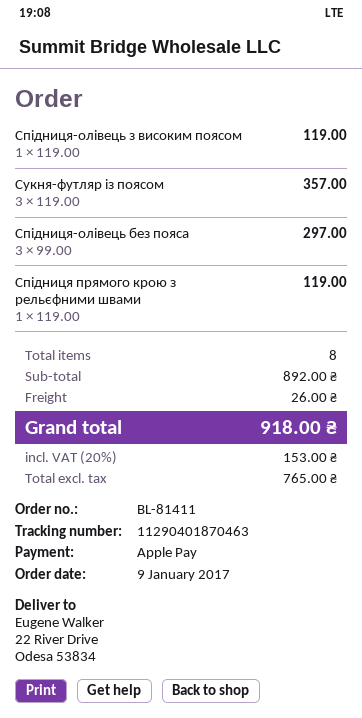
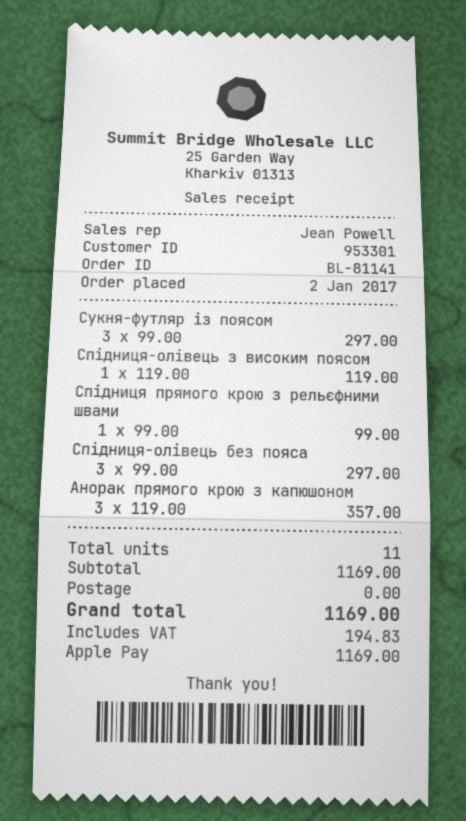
order number: BL-81411 -> BL-81141
order date: 2017-01-09 -> 2017-01-02
Сукня-футляр із поясом: 3 x 119.00 = 357.00 -> 3 x 99.00 = 297.00
Спідниця прямого крою з рельєфними швами: 1 x 119.00 = 119.00 -> 1 x 99.00 = 99.00
Анорак прямого крою з капюшоном: none -> 3 x 119.00 = 357.00
total quantity: 8 -> 11
subtotal: 892.00 -> 1169.00
shipping: 26.00 -> 0.00
tax: 153.00 -> 194.83
total: 918.00 -> 1169.00

